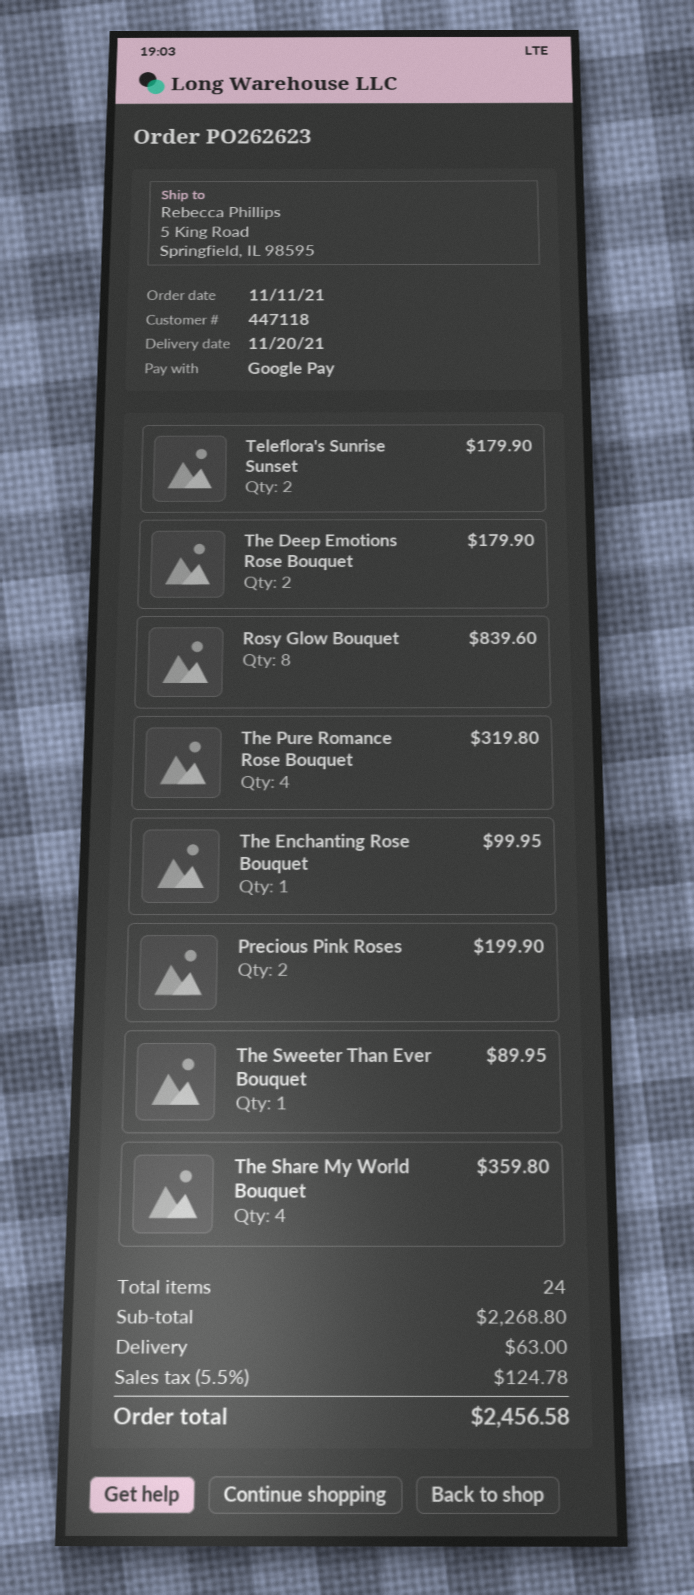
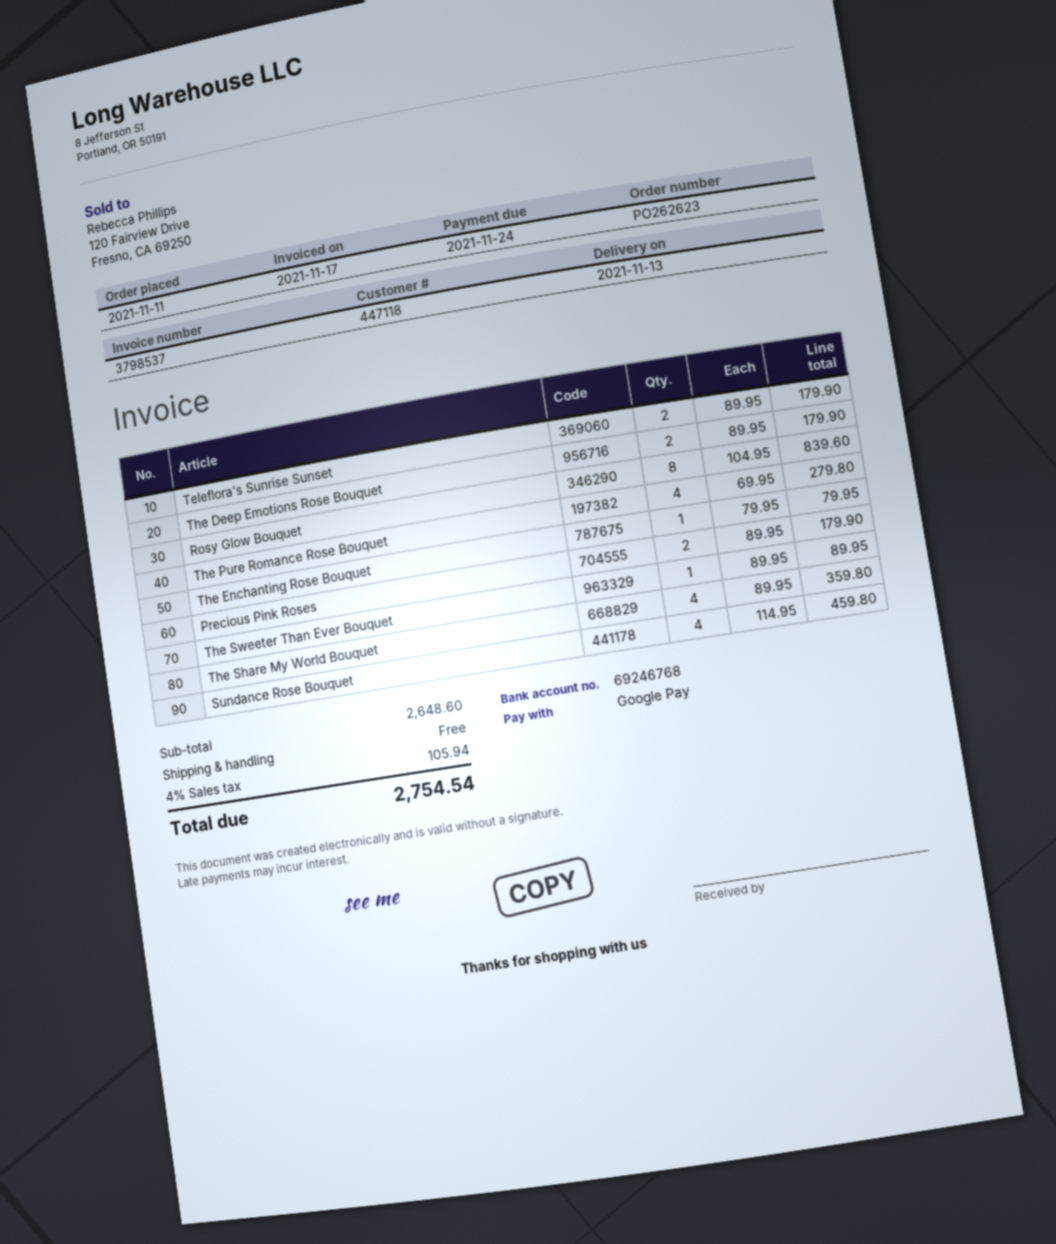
delivery date: 2021-11-20 -> 2021-11-13
The Pure Romance Rose Bouquet: 4 for 319.80 -> 4 for 279.80
The Enchanting Rose Bouquet: 1 for 99.95 -> 1 for 79.95
Precious Pink Roses: 2 for 199.90 -> 2 for 179.90
Sundance Rose Bouquet: none -> 4 for 459.80
subtotal: 2268.80 -> 2648.60
shipping: 63.00 -> 0.00
tax: 5.5% = 124.78 -> 4% = 105.94
total: 2456.58 -> 2754.54

